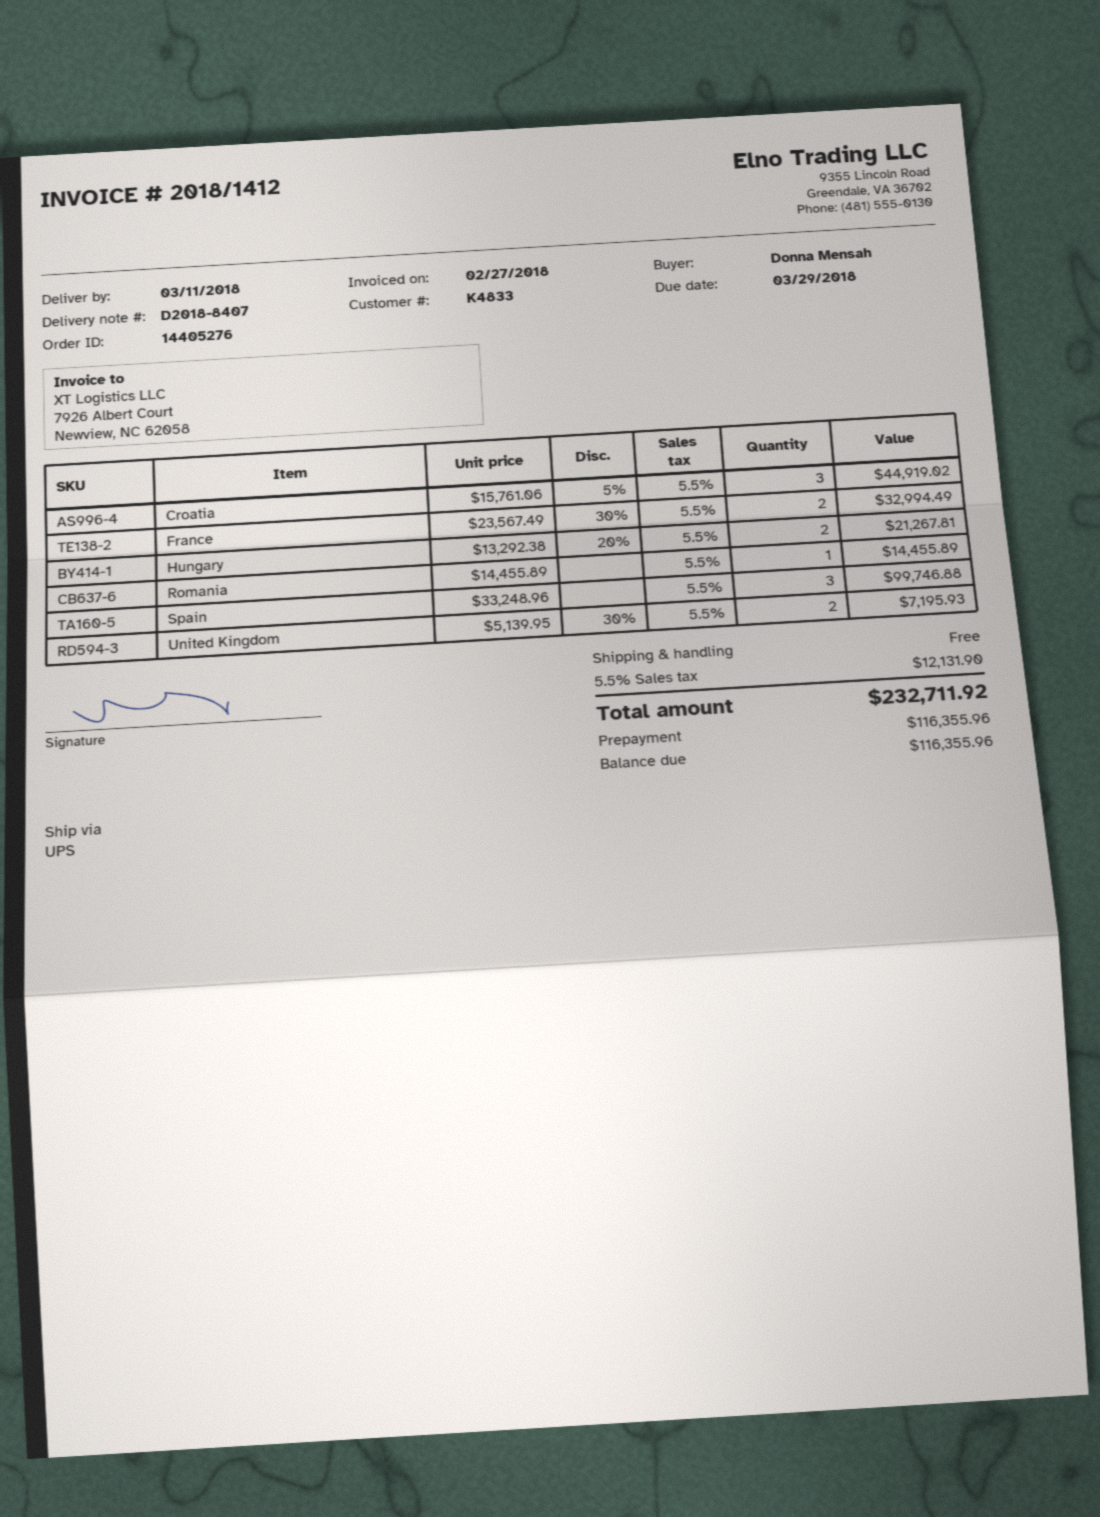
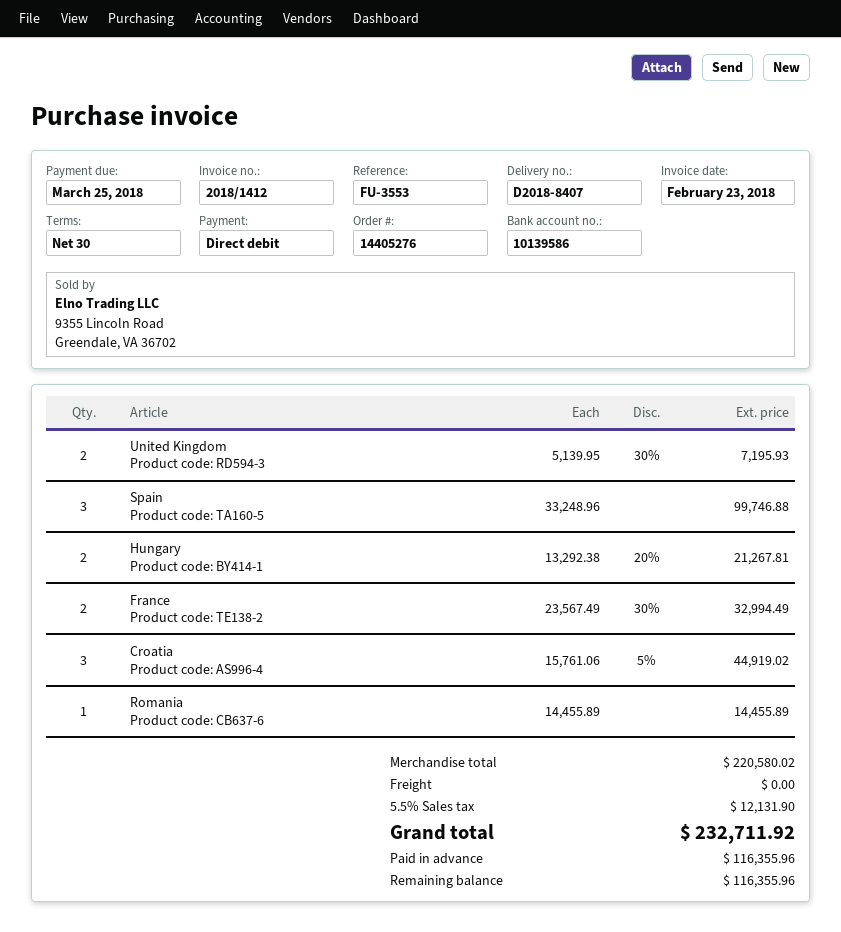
invoice date: 2018-02-27 -> 2018-02-23
due date: 2018-03-29 -> 2018-03-25

